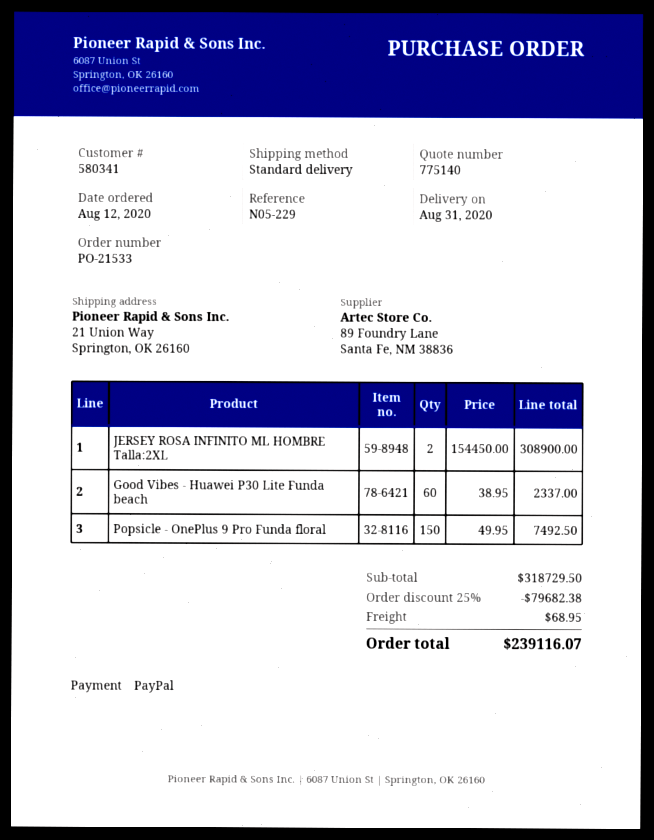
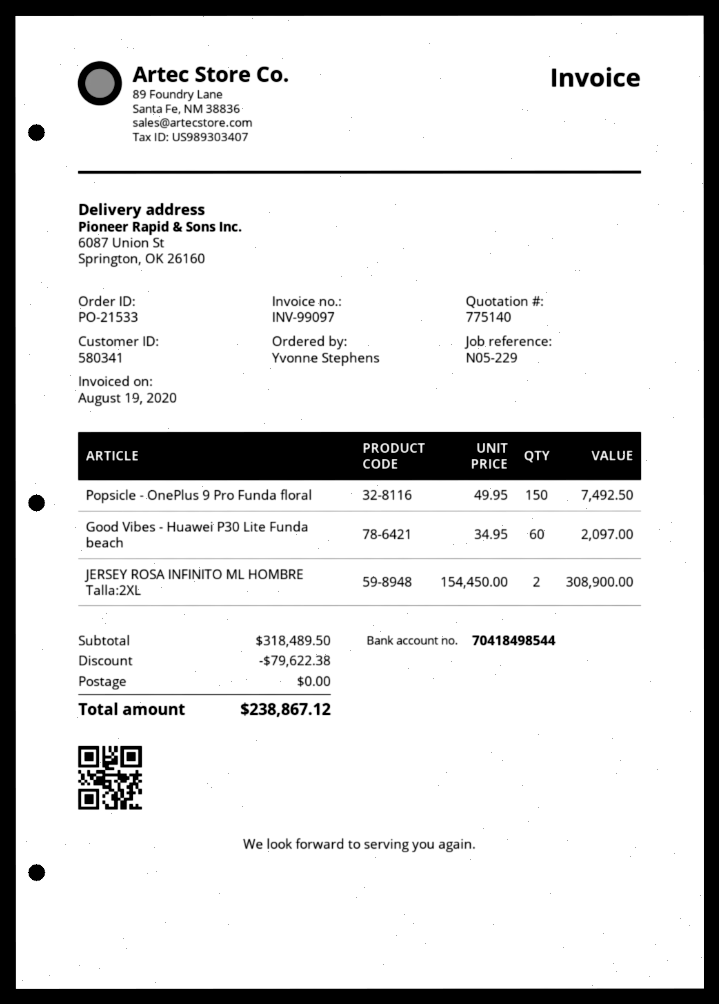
ship to: 21 Union Way, Springton, OK 26160 -> 6087 Union St, Springton, OK 26160
Good Vibes - Huawei P30 Lite Funda beach: 60 x 38.95 = 2337.00 -> 60 x 34.95 = 2097.00
subtotal: 318729.50 -> 318489.50
discount: 79682.38 -> 79622.38
shipping: 68.95 -> 0.00
total: 239116.07 -> 238867.12

